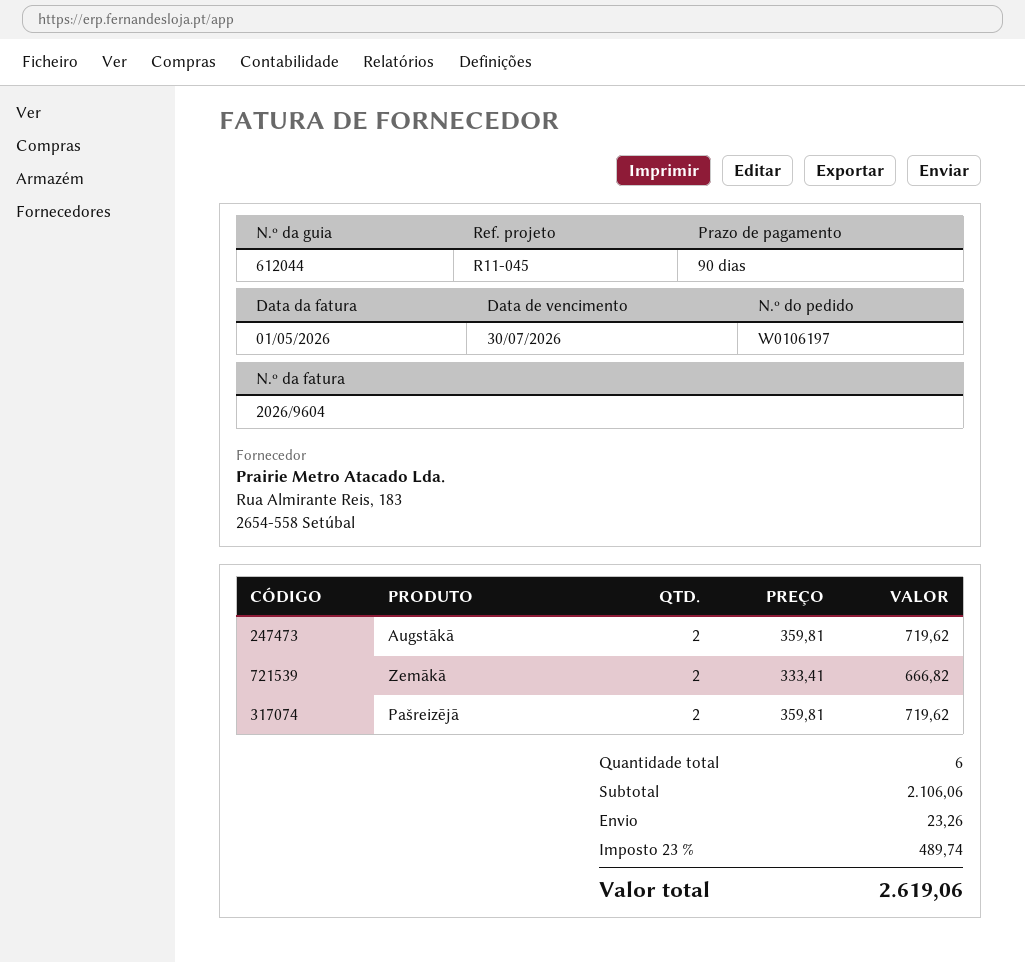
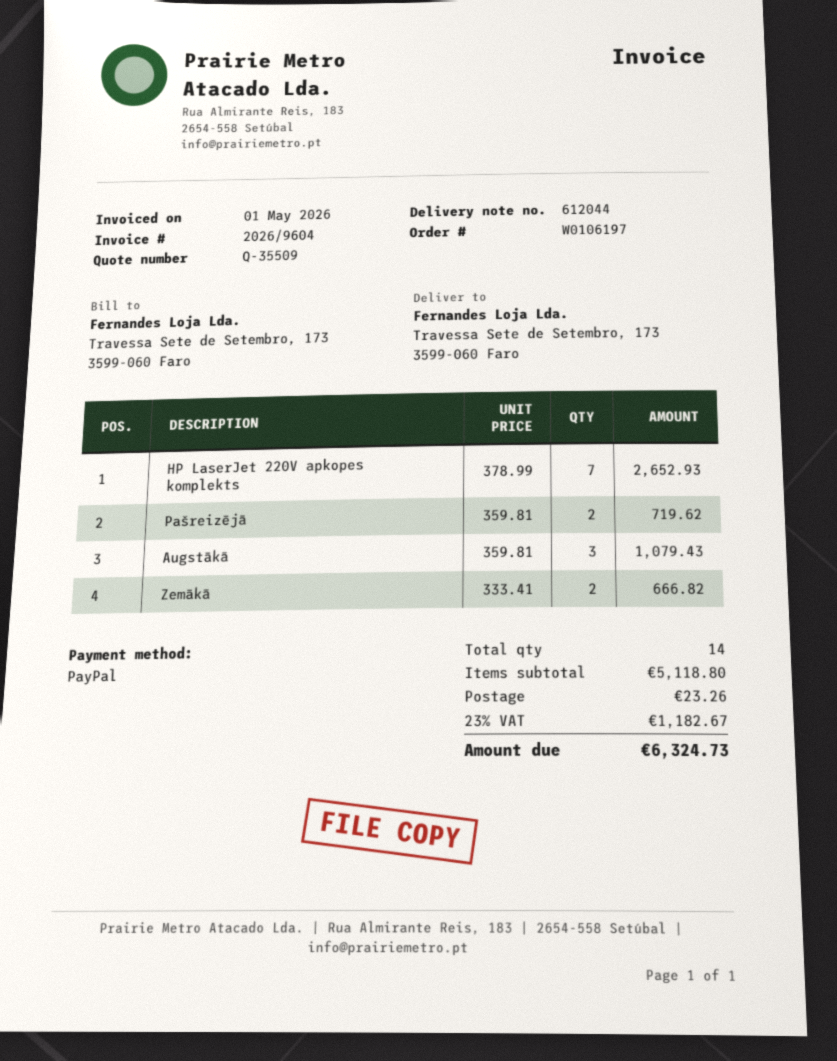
Augstākā: 2 x 359.81 = 719.62 -> 3 x 359.81 = 1079.43
HP LaserJet 220V apkopes komplekts: none -> 7 x 378.99 = 2652.93
total quantity: 6 -> 14
subtotal: 2106.06 -> 5118.80
tax: 23% = 489.74 -> 23% = 1182.67
total: 2619.06 -> 6324.73

